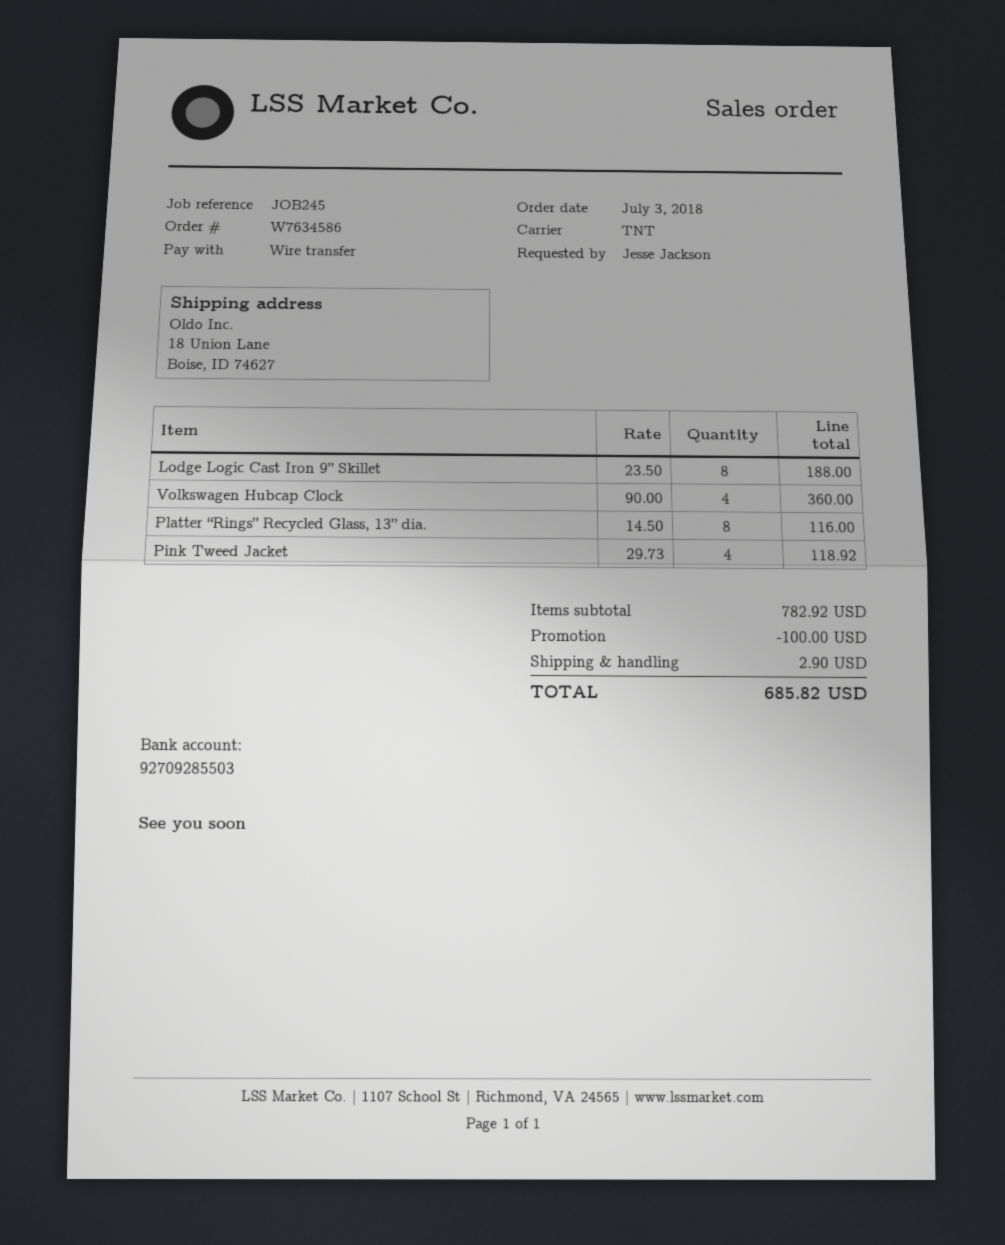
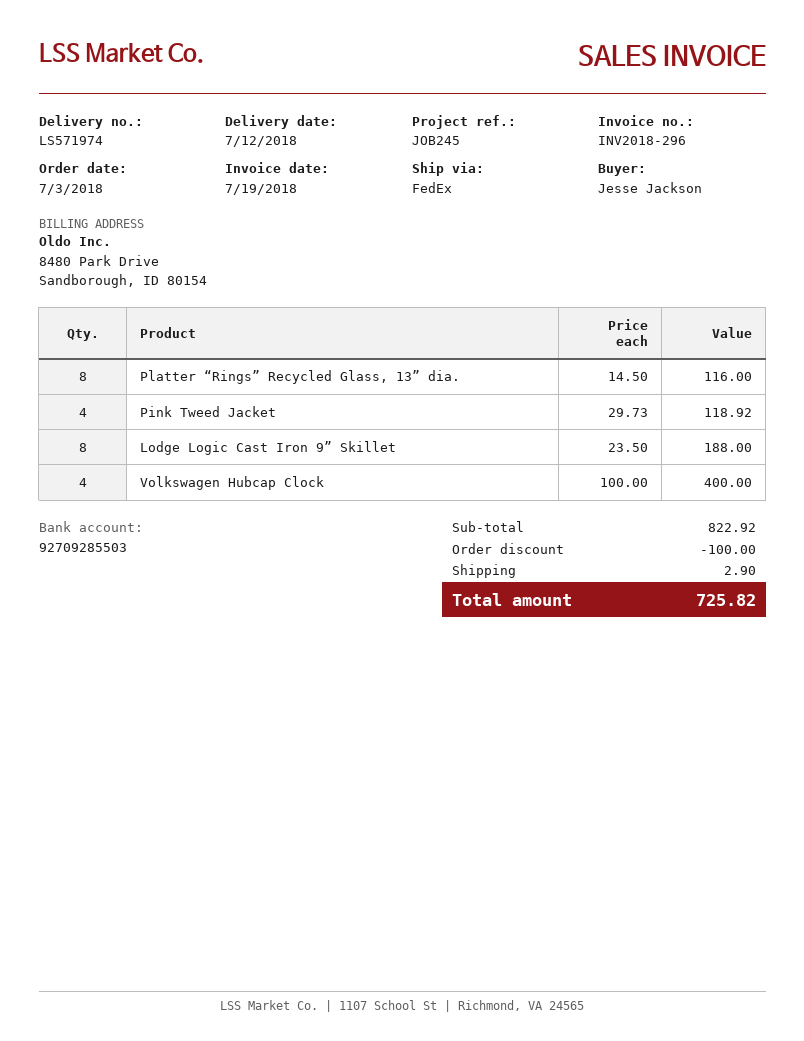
shipping method: TNT -> FedEx
Volkswagen Hubcap Clock: 4 x 90.00 = 360.00 -> 4 x 100.00 = 400.00
subtotal: 782.92 -> 822.92
total: 685.82 -> 725.82

